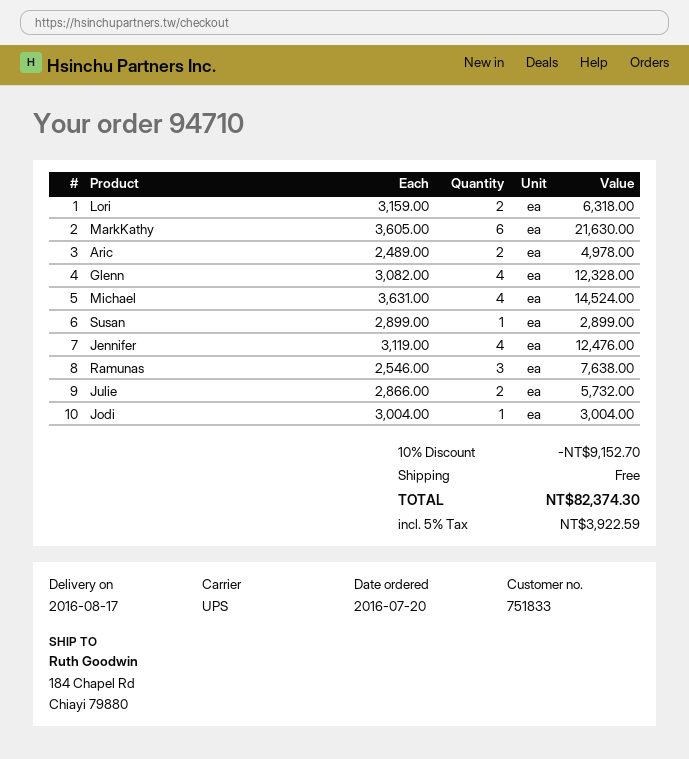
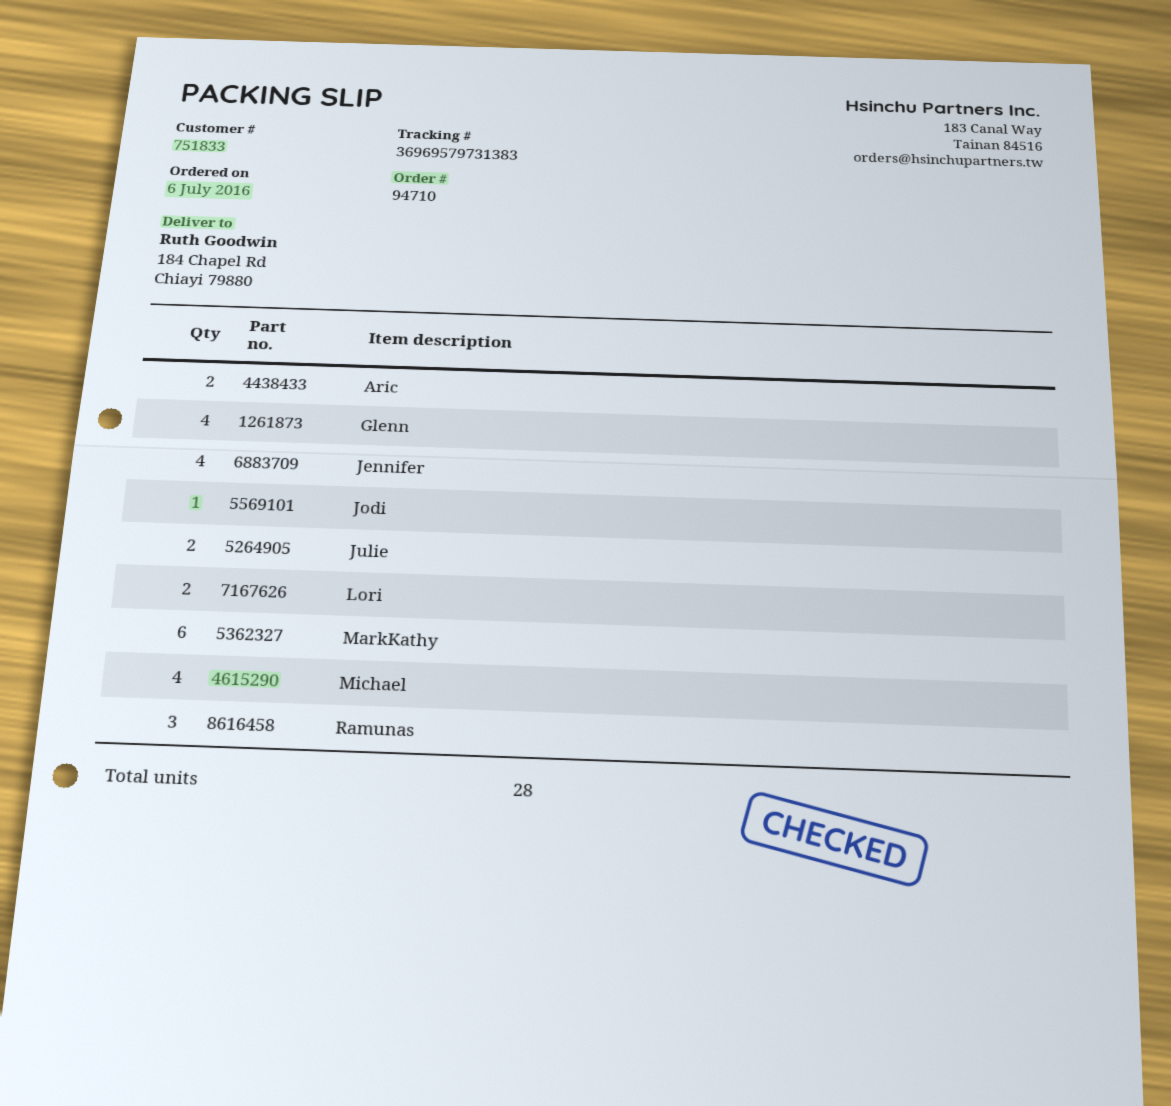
order date: 2016-07-20 -> 2016-07-06
Susan: 1 -> none

